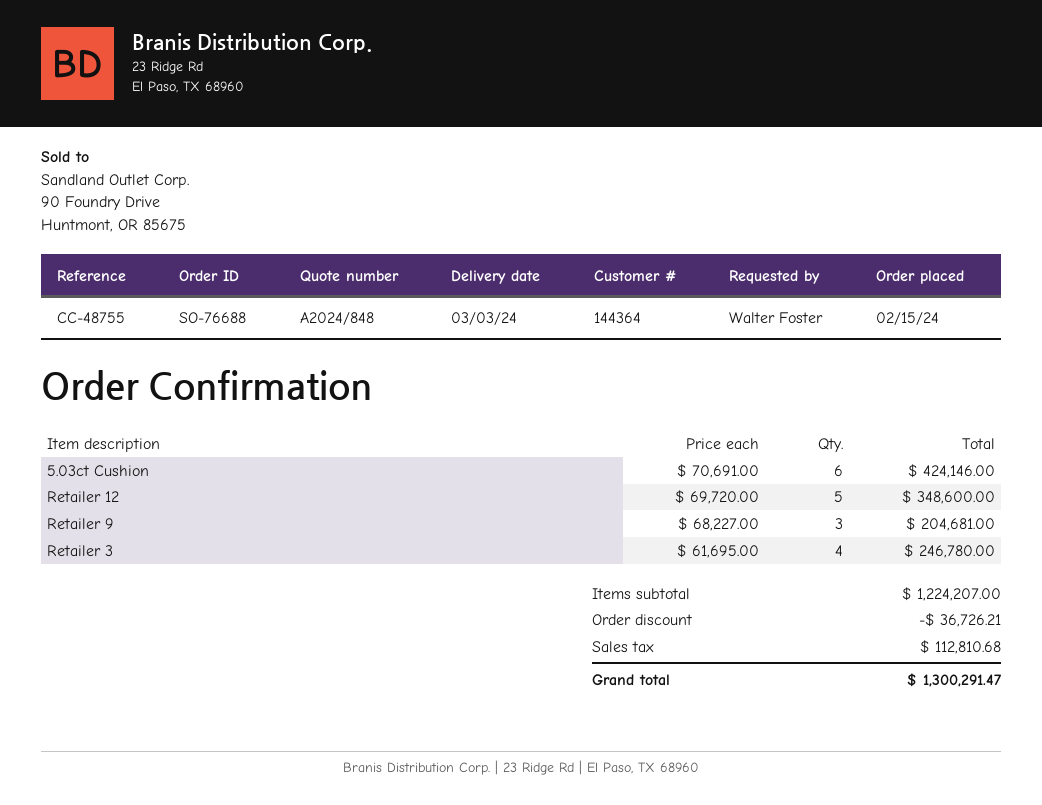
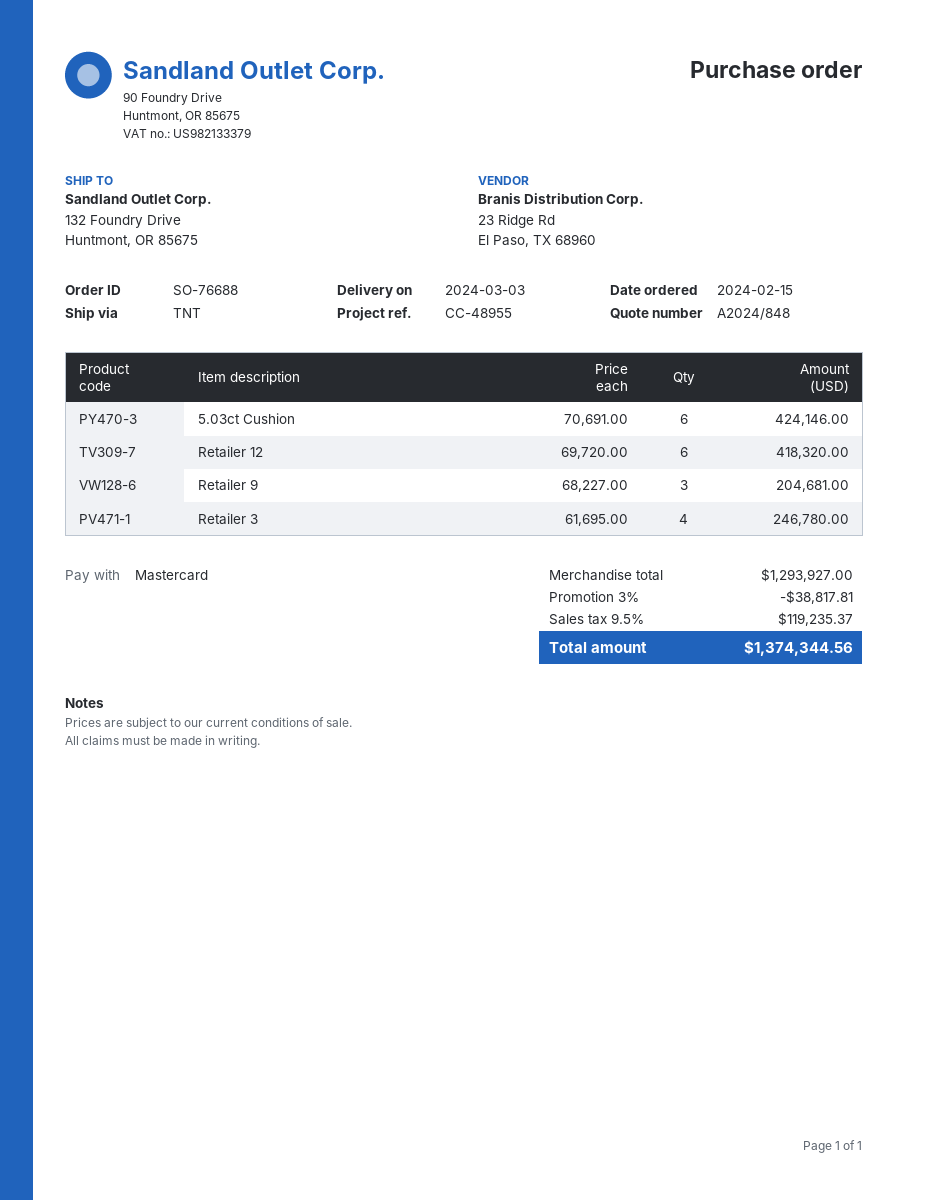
reference: CC-48755 -> CC-48955
Retailer 12: 5 x 69720.00 = 348600.00 -> 6 x 69720.00 = 418320.00
subtotal: 1224207.00 -> 1293927.00
discount: 36726.21 -> 38817.81
tax: 112810.68 -> 119235.37
total: 1300291.47 -> 1374344.56

